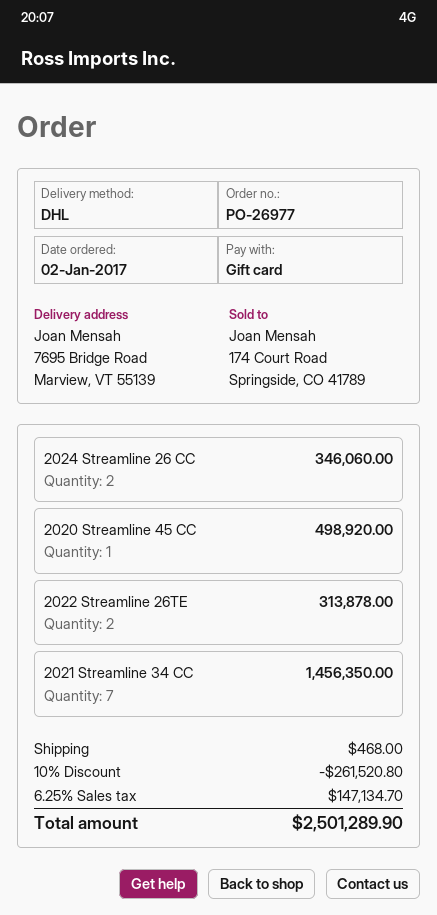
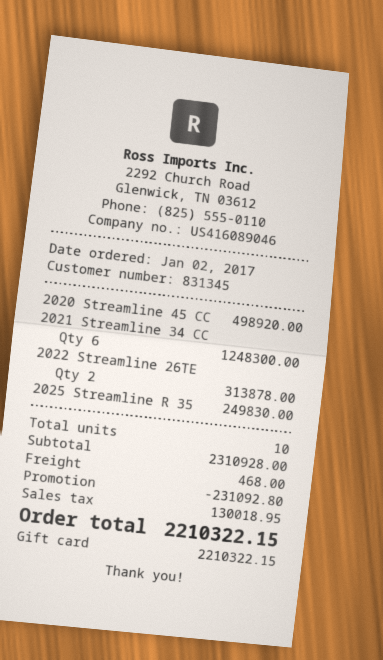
2024 Streamline 26 CC: 2 for 346060.00 -> none
2021 Streamline 34 CC: 7 for 1456350.00 -> 6 for 1248300.00
2025 Streamline R 35: none -> 1 for 249830.00
discount: 261520.80 -> 231092.80
tax: 147134.70 -> 130018.95
total: 2501289.90 -> 2210322.15

